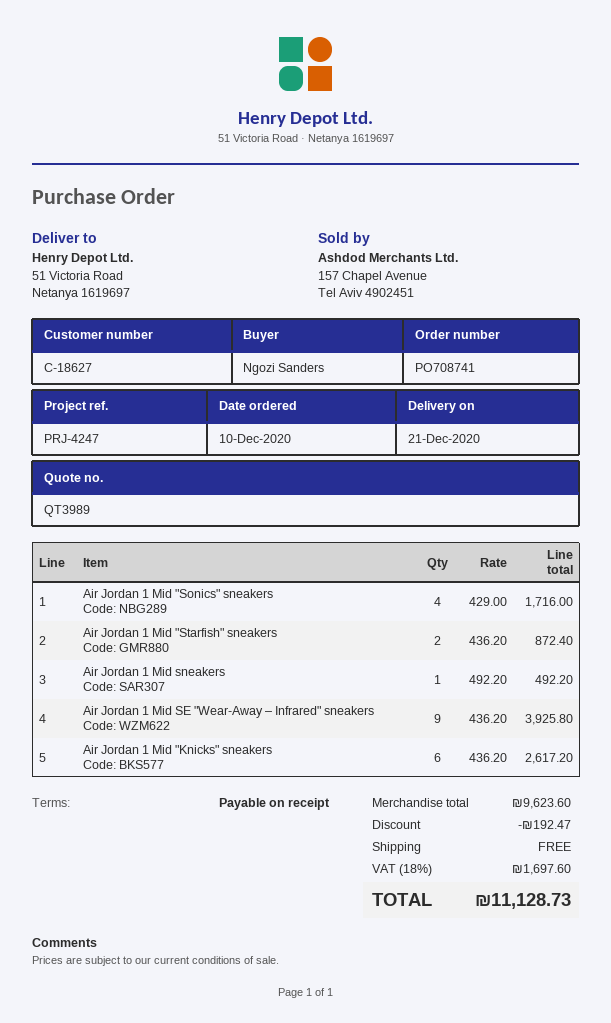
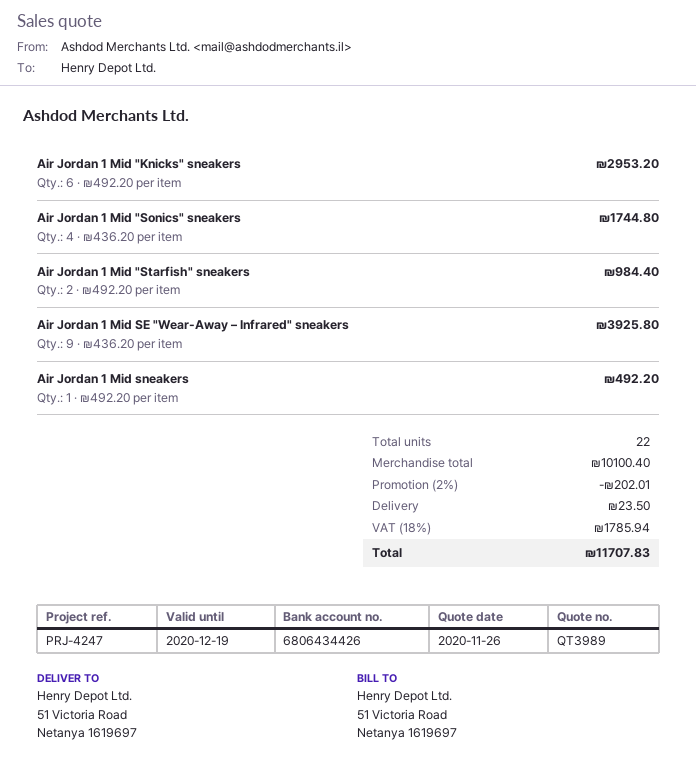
Air Jordan 1 Mid "Sonics" sneakers: 4 x 429.00 = 1716.00 -> 4 x 436.20 = 1744.80
Air Jordan 1 Mid "Starfish" sneakers: 2 x 436.20 = 872.40 -> 2 x 492.20 = 984.40
Air Jordan 1 Mid "Knicks" sneakers: 6 x 436.20 = 2617.20 -> 6 x 492.20 = 2953.20
subtotal: 9623.60 -> 10100.40
discount: 192.47 -> 202.01
shipping: 0.00 -> 23.50
tax: 18% = 1697.60 -> 18% = 1785.94
total: 11128.73 -> 11707.83

